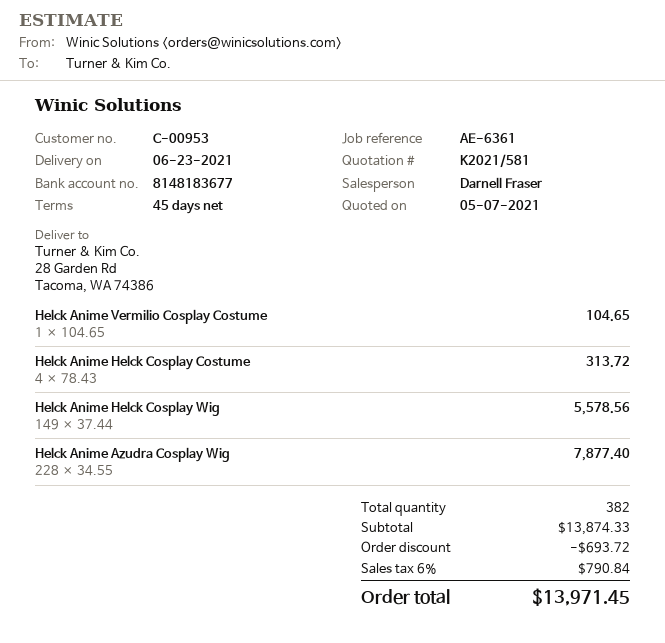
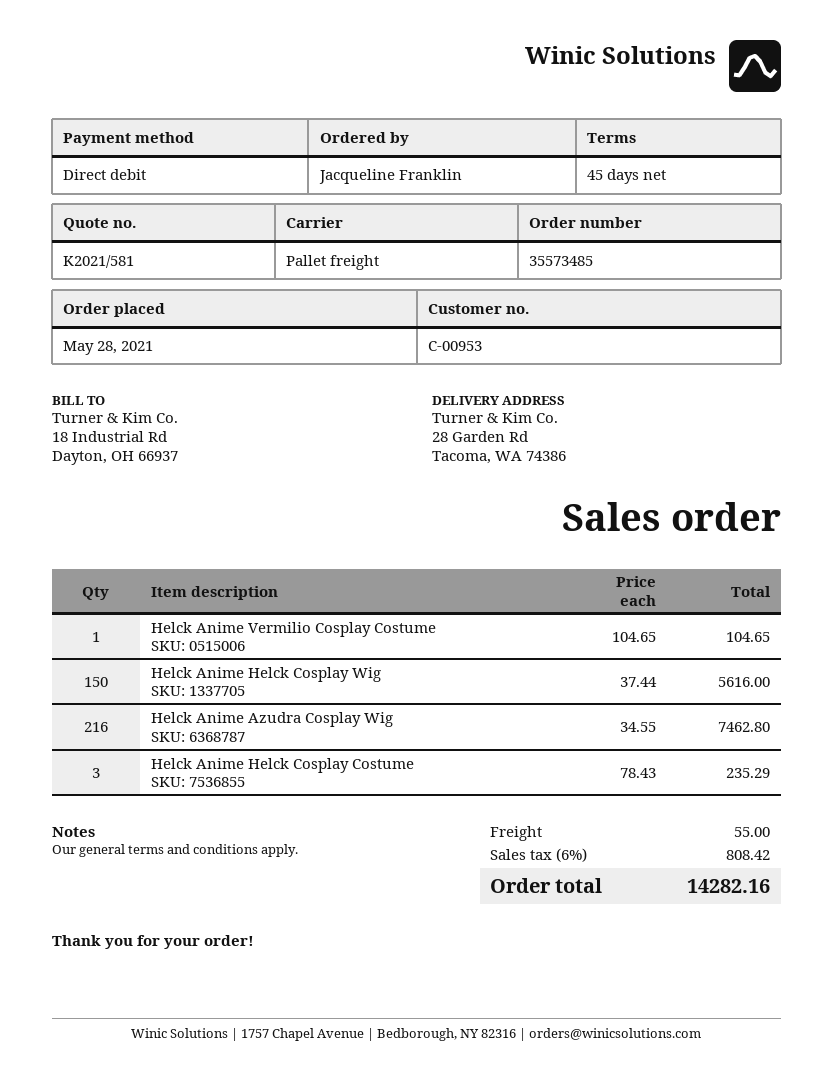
Helck Anime Helck Cosplay Costume: 4 x 78.43 = 313.72 -> 3 x 78.43 = 235.29
Helck Anime Helck Cosplay Wig: 149 x 37.44 = 5578.56 -> 150 x 37.44 = 5616.00
Helck Anime Azudra Cosplay Wig: 228 x 34.55 = 7877.40 -> 216 x 34.55 = 7462.80
discount: 693.72 -> none
shipping: none -> 55.00
tax: 6% = 790.84 -> 6% = 808.42
total: 13971.45 -> 14282.16

